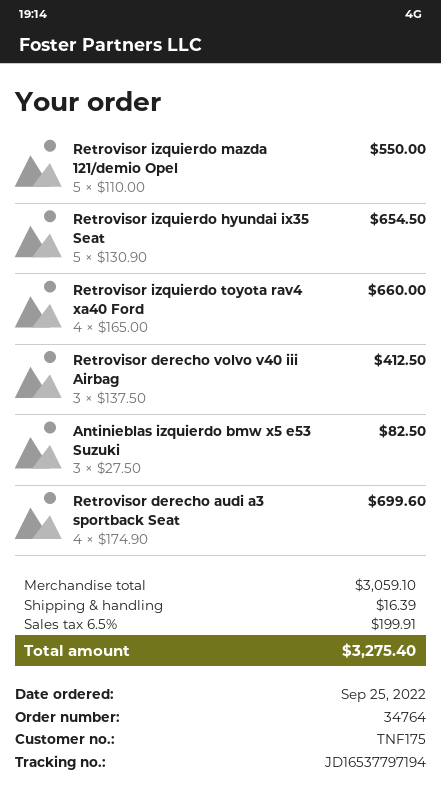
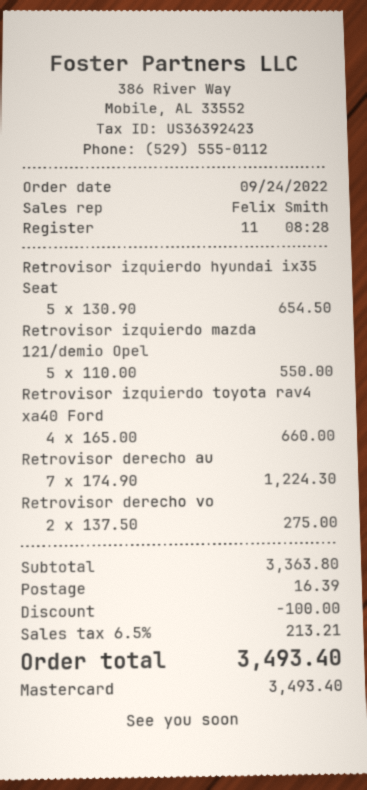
order date: 2022-09-25 -> 2022-09-24
Retrovisor derecho volvo v40 iii Airbag: 3 x 137.50 = 412.50 -> 2 x 137.50 = 275.00
Antinieblas izquierdo bmw x5 e53 Suzuki: 3 x 27.50 = 82.50 -> none
Retrovisor derecho audi a3 sportback Seat: 4 x 174.90 = 699.60 -> 7 x 174.90 = 1224.30
subtotal: 3059.10 -> 3363.80
discount: none -> 100.00
tax: 6.5% = 199.91 -> 6.5% = 213.21
total: 3275.40 -> 3493.40

